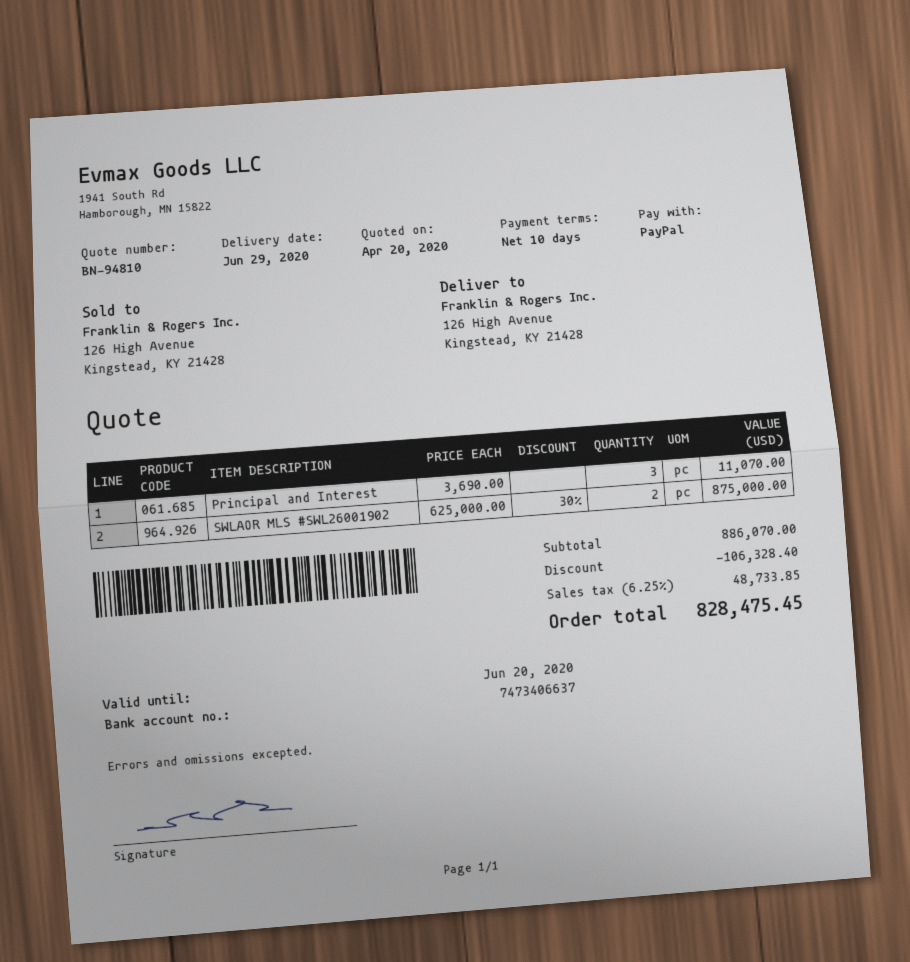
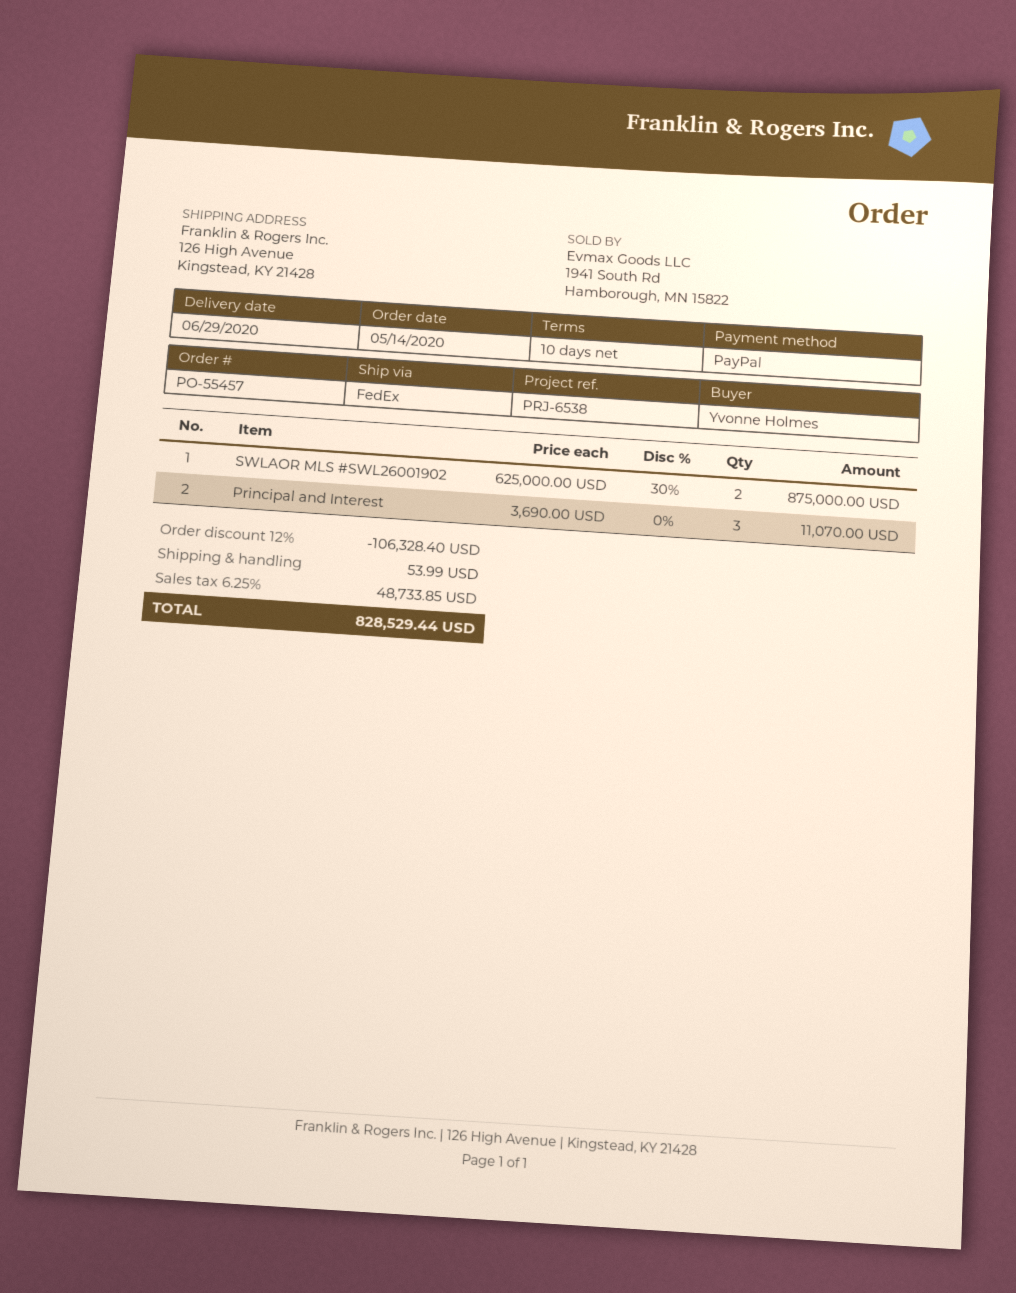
shipping: none -> 53.99
total: 828475.45 -> 828529.44

